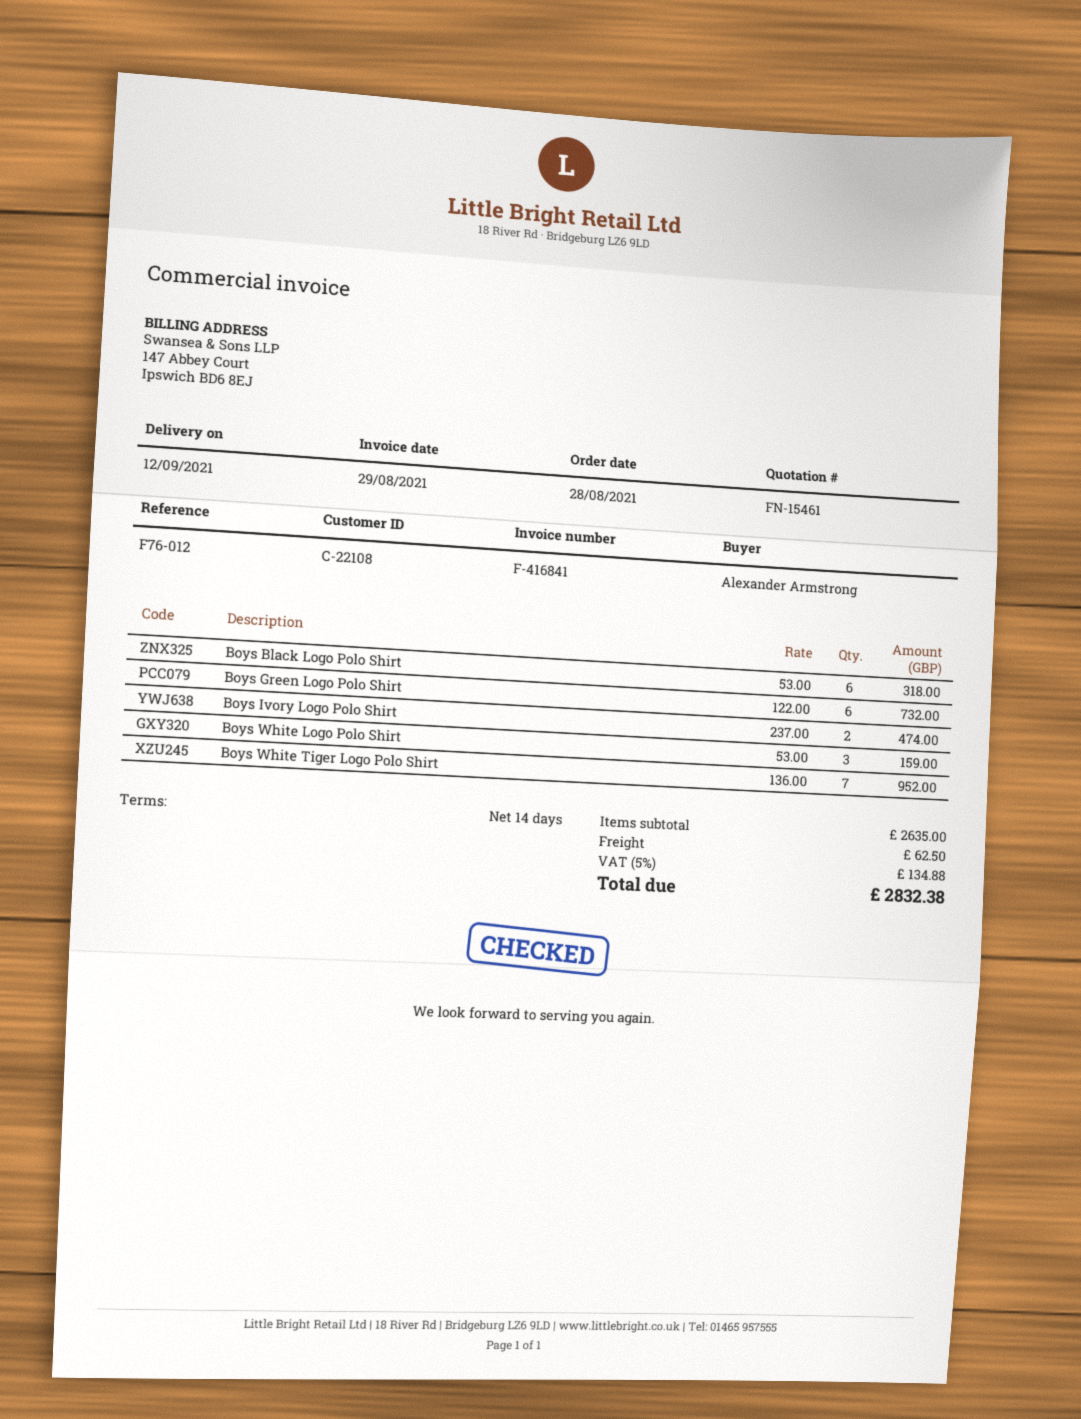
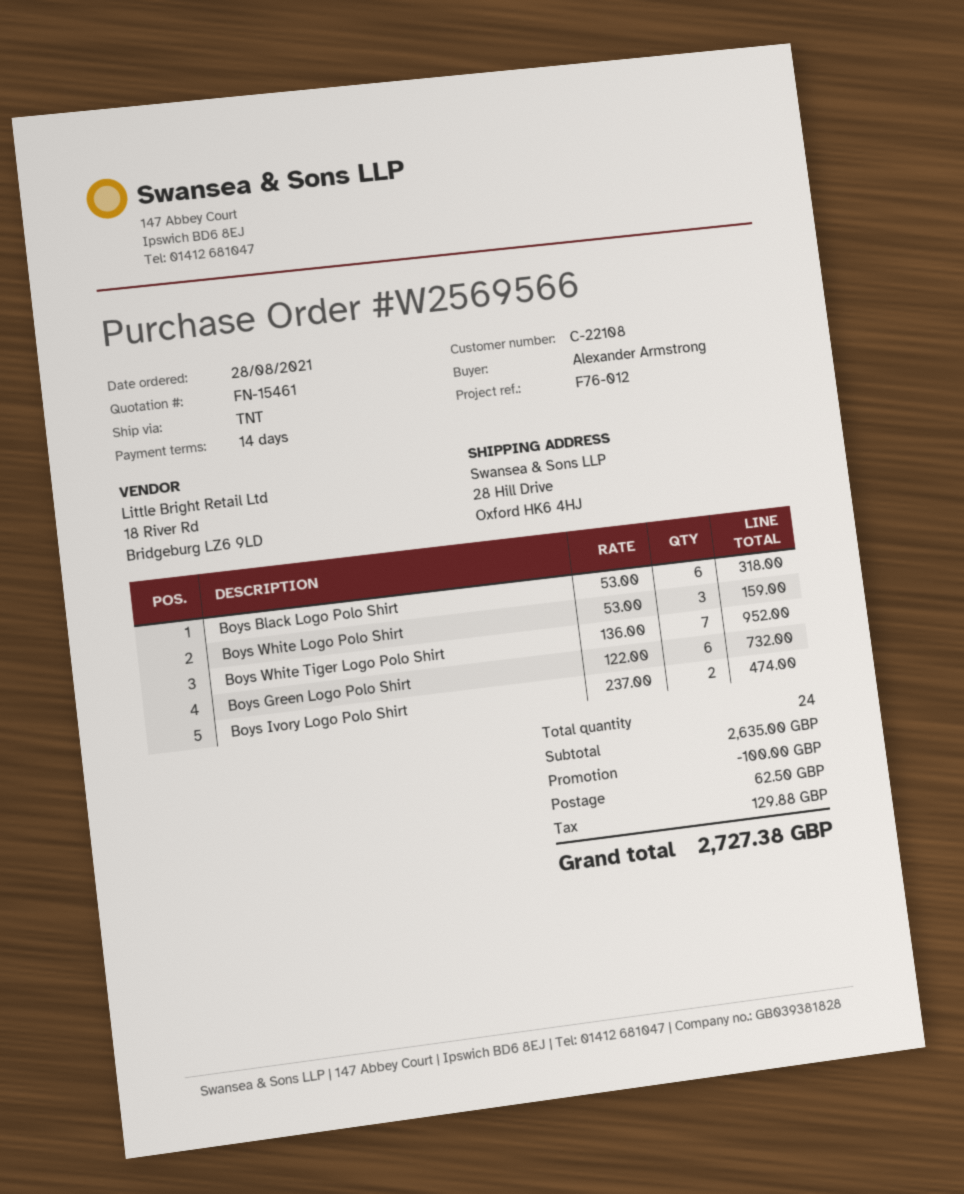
discount: none -> 100.00
tax: 134.88 -> 129.88
total: 2832.38 -> 2727.38

